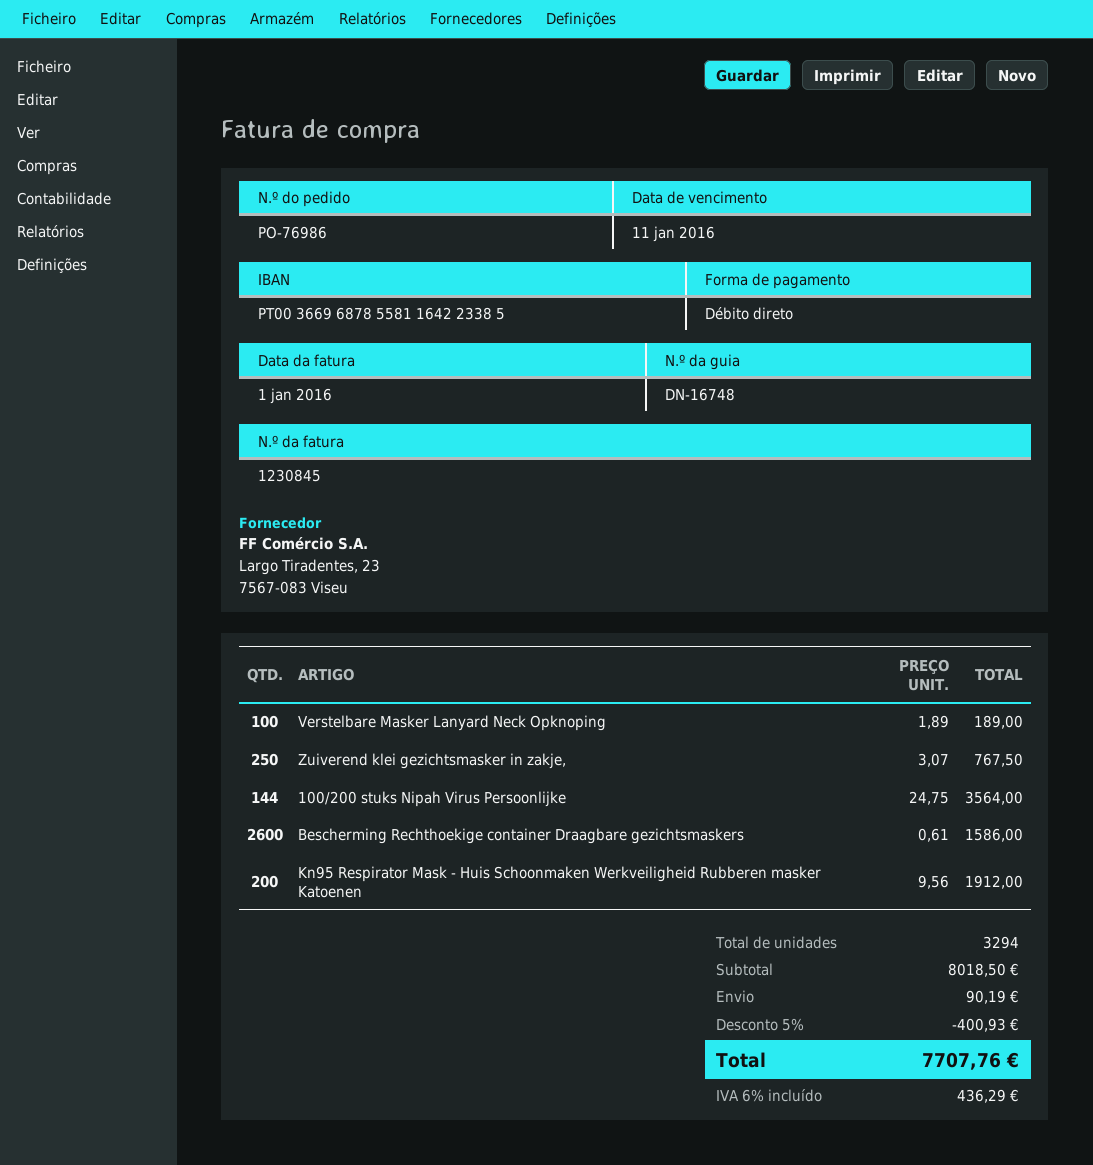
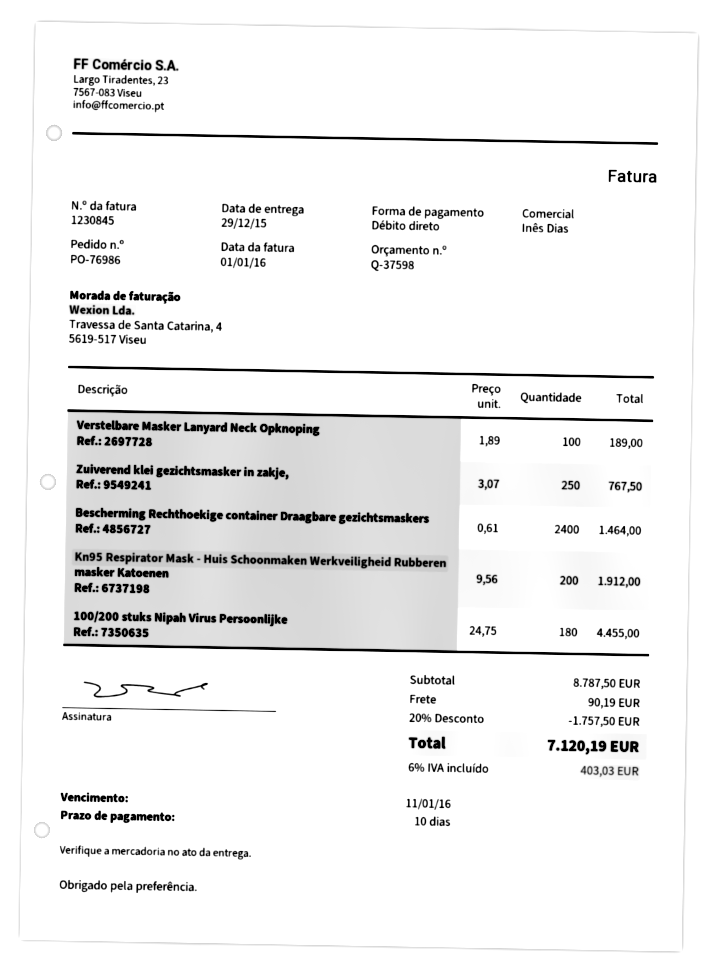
100/200 stuks Nipah Virus Persoonlijke: 144 x 24.75 = 3564.00 -> 180 x 24.75 = 4455.00
Bescherming Rechthoekige container Draagbare gezichtsmaskers: 2600 x 0.61 = 1586.00 -> 2400 x 0.61 = 1464.00
subtotal: 8018.50 -> 8787.50
discount: 5% = 400.93 -> 20% = 1757.50
tax: 6% = 436.29 -> 6% = 403.03
total: 7707.76 -> 7120.19

